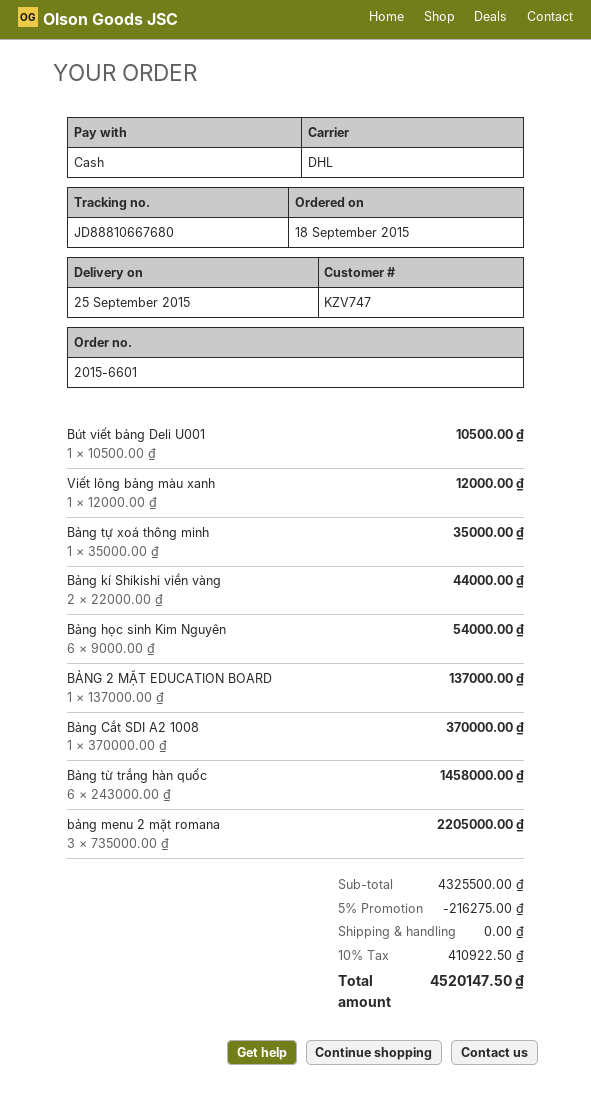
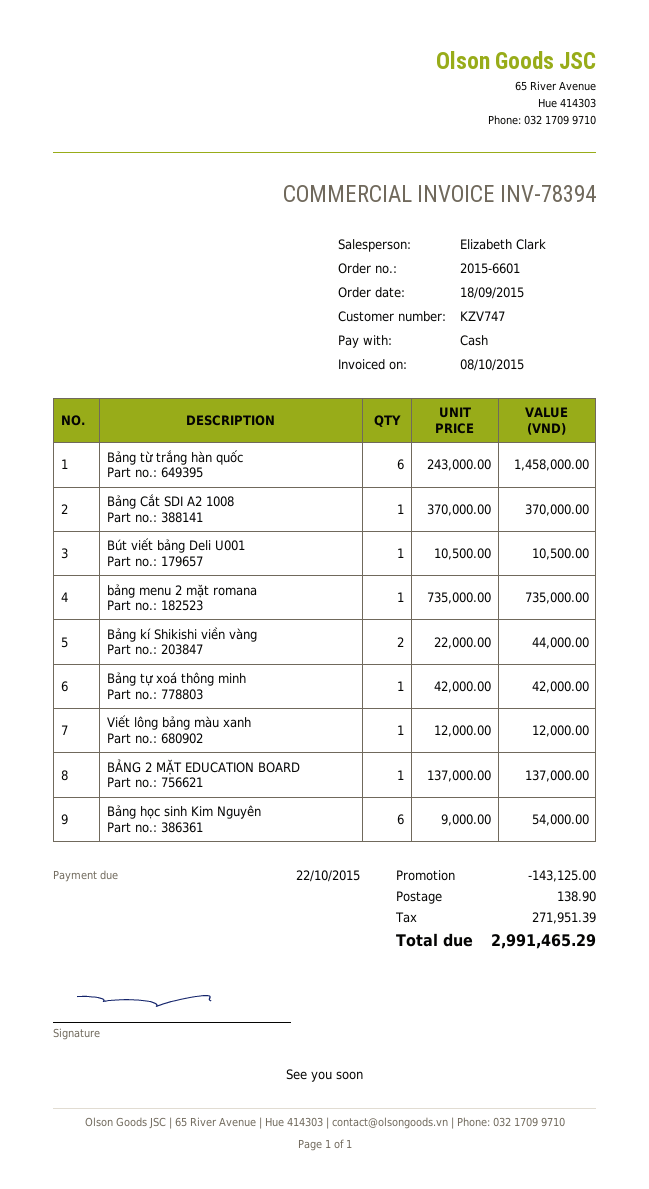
Bảng tự xoá thông minh: 1 x 35000.00 = 35000.00 -> 1 x 42000.00 = 42000.00
bảng menu 2 mặt romana: 3 x 735000.00 = 2205000.00 -> 1 x 735000.00 = 735000.00
discount: 216275.00 -> 143125.00
shipping: 0.00 -> 138.90
tax: 410922.50 -> 271951.39
total: 4520147.50 -> 2991465.29

